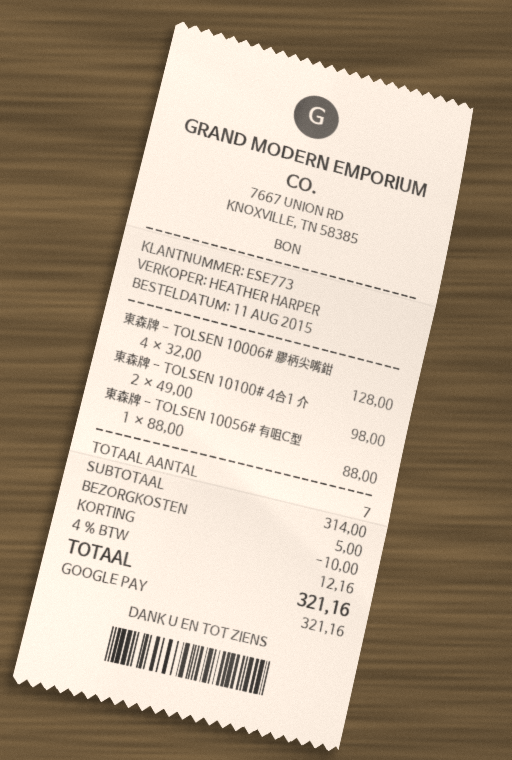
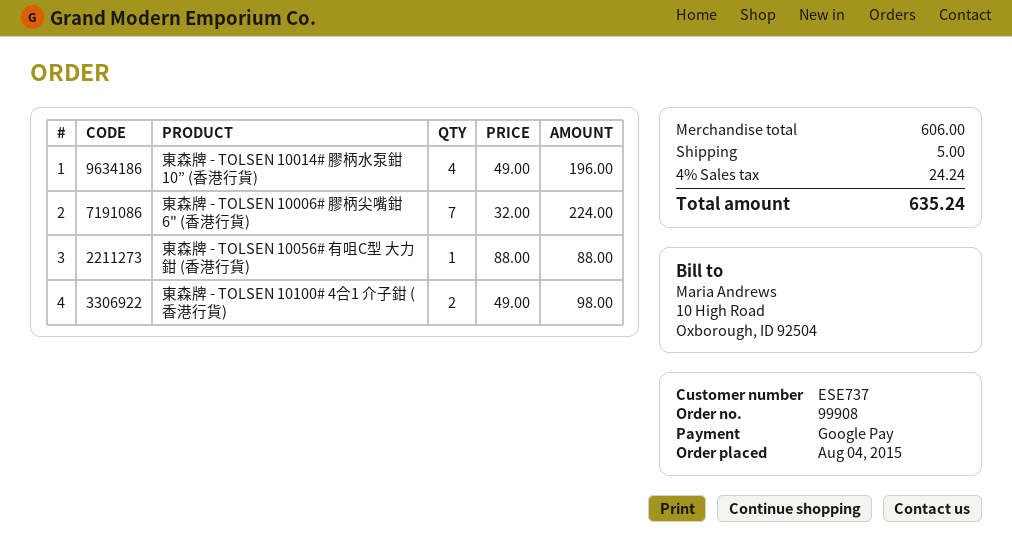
order date: 2015-08-11 -> 2015-08-04
customer number: ESE773 -> ESE737
東森牌 - TOLSEN 10006# 膠柄尖嘴鉗: 4 x 32.00 = 128.00 -> 7 x 32.00 = 224.00
東森牌 - TOLSEN 10014# 膠柄水泵鉗 10” (香港行貨): none -> 4 x 49.00 = 196.00
subtotal: 314.00 -> 606.00
discount: 10.00 -> none
tax: 4% = 12.16 -> 4% = 24.24
total: 321.16 -> 635.24

